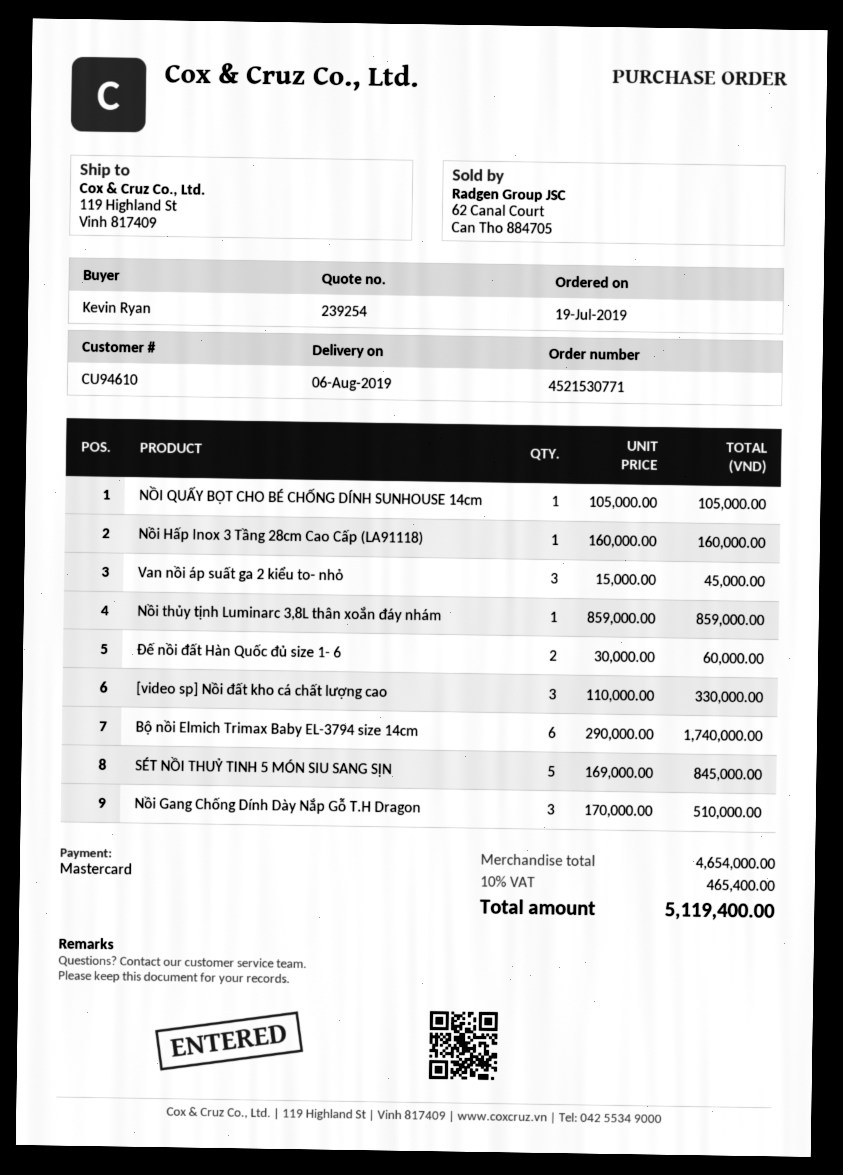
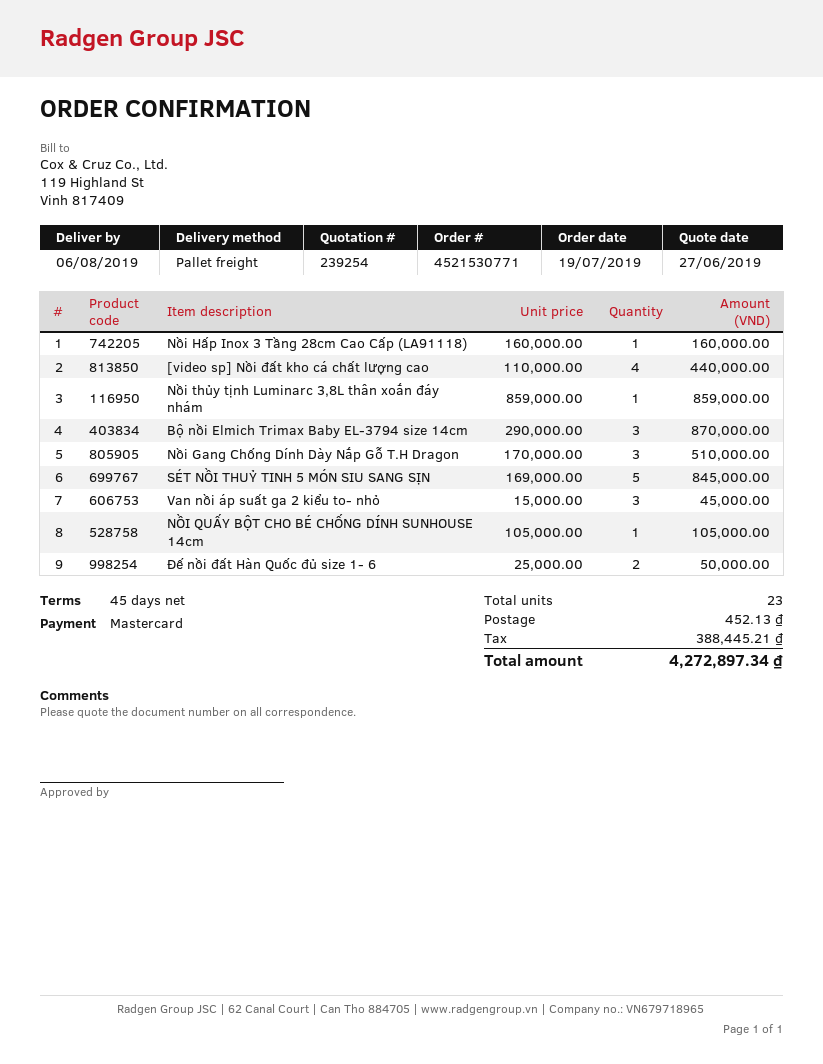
Đế nồi đất Hàn Quốc đủ size 1- 6: 2 x 30000.00 = 60000.00 -> 2 x 25000.00 = 50000.00
[video sp] Nồi đất kho cá chất lượng cao: 3 x 110000.00 = 330000.00 -> 4 x 110000.00 = 440000.00
Bộ nồi Elmich Trimax Baby EL-3794 size 14cm: 6 x 290000.00 = 1740000.00 -> 3 x 290000.00 = 870000.00
shipping: none -> 452.13
tax: 465400.00 -> 388445.21
total: 5119400.00 -> 4272897.34

